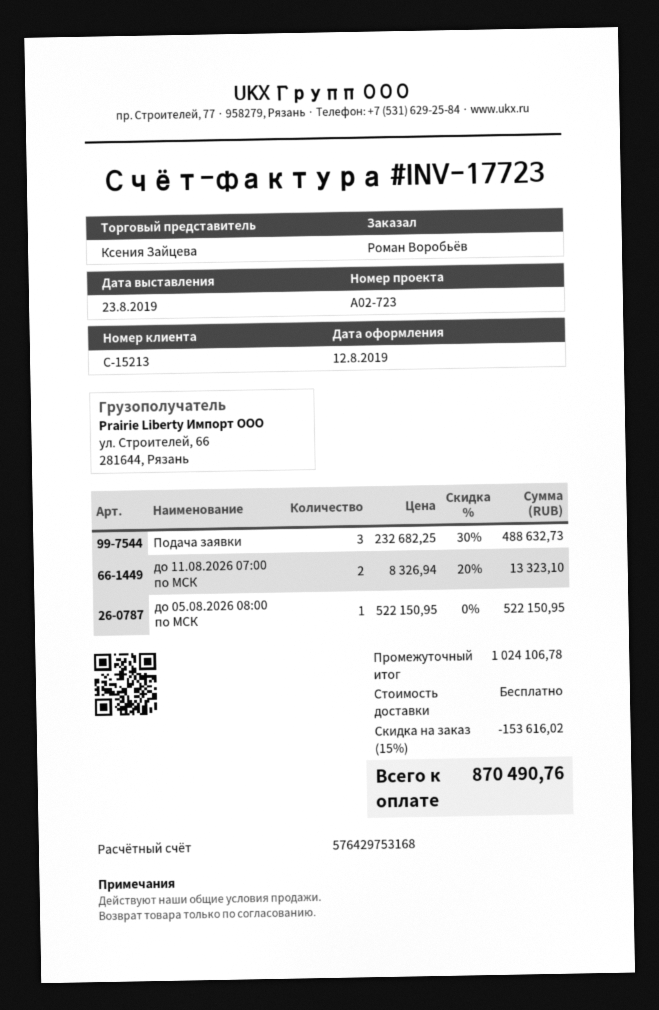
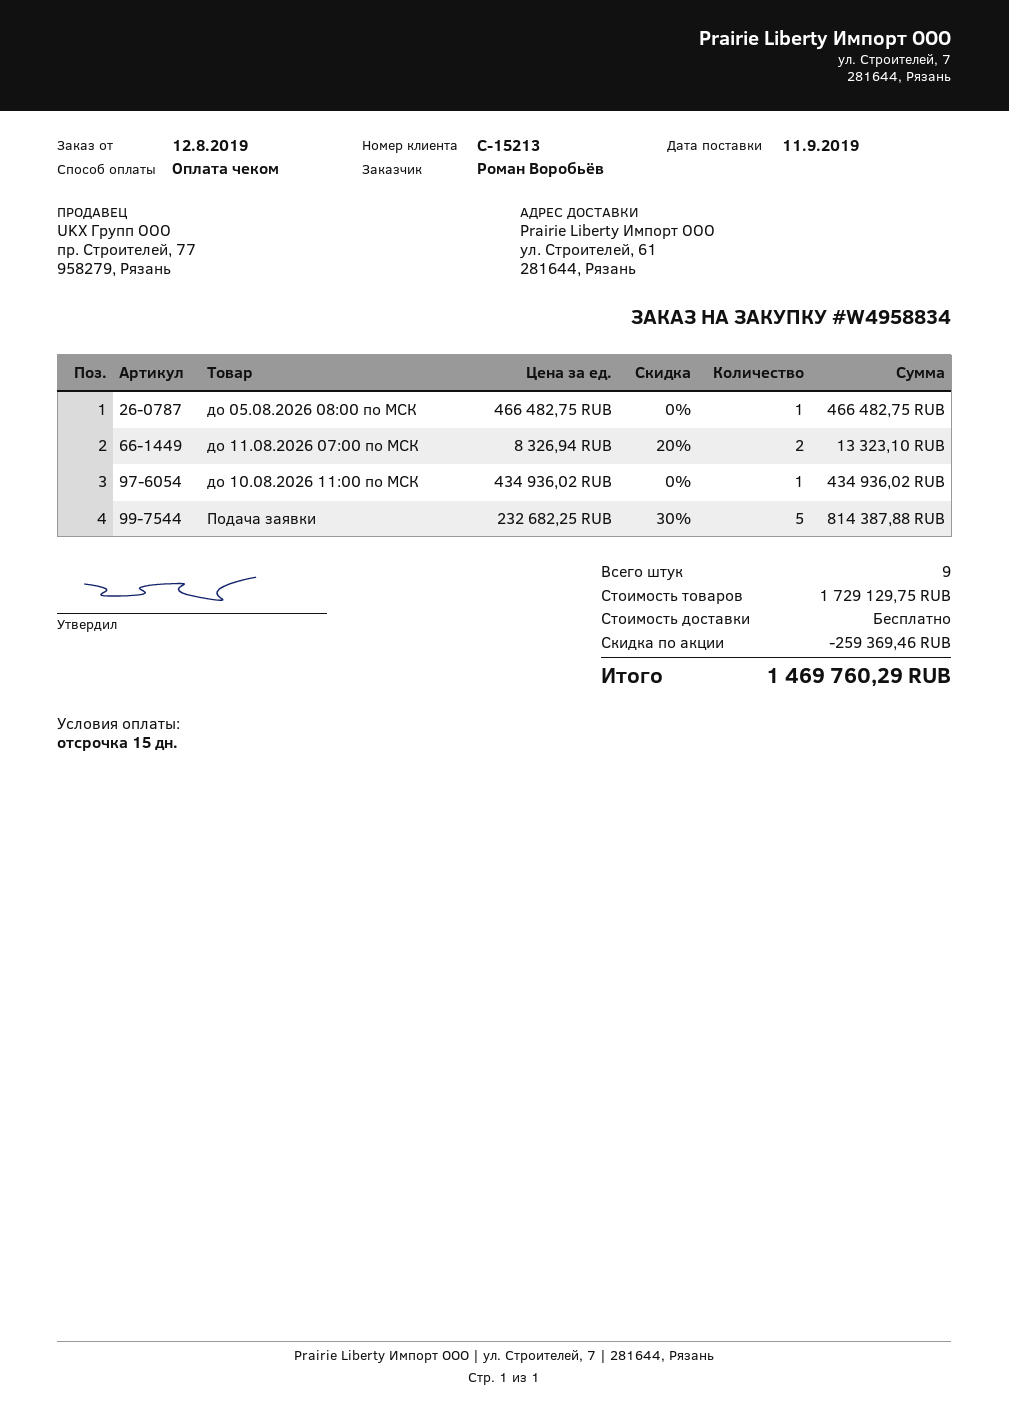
ship to: ул. Строителей, 66, 281644, Рязань -> ул. Строителей, 61, 281644, Рязань
Подача заявки: 3 x 232682.25 - 30% = 488632.73 -> 5 x 232682.25 - 30% = 814387.88
до 05.08.2026 08:00 по МСК: 1 x 522150.95 = 522150.95 -> 1 x 466482.75 = 466482.75
до 10.08.2026 11:00 по МСК: none -> 1 x 434936.02 = 434936.02
subtotal: 1024106.78 -> 1729129.75
discount: 153616.02 -> 259369.46
total: 870490.76 -> 1469760.29

